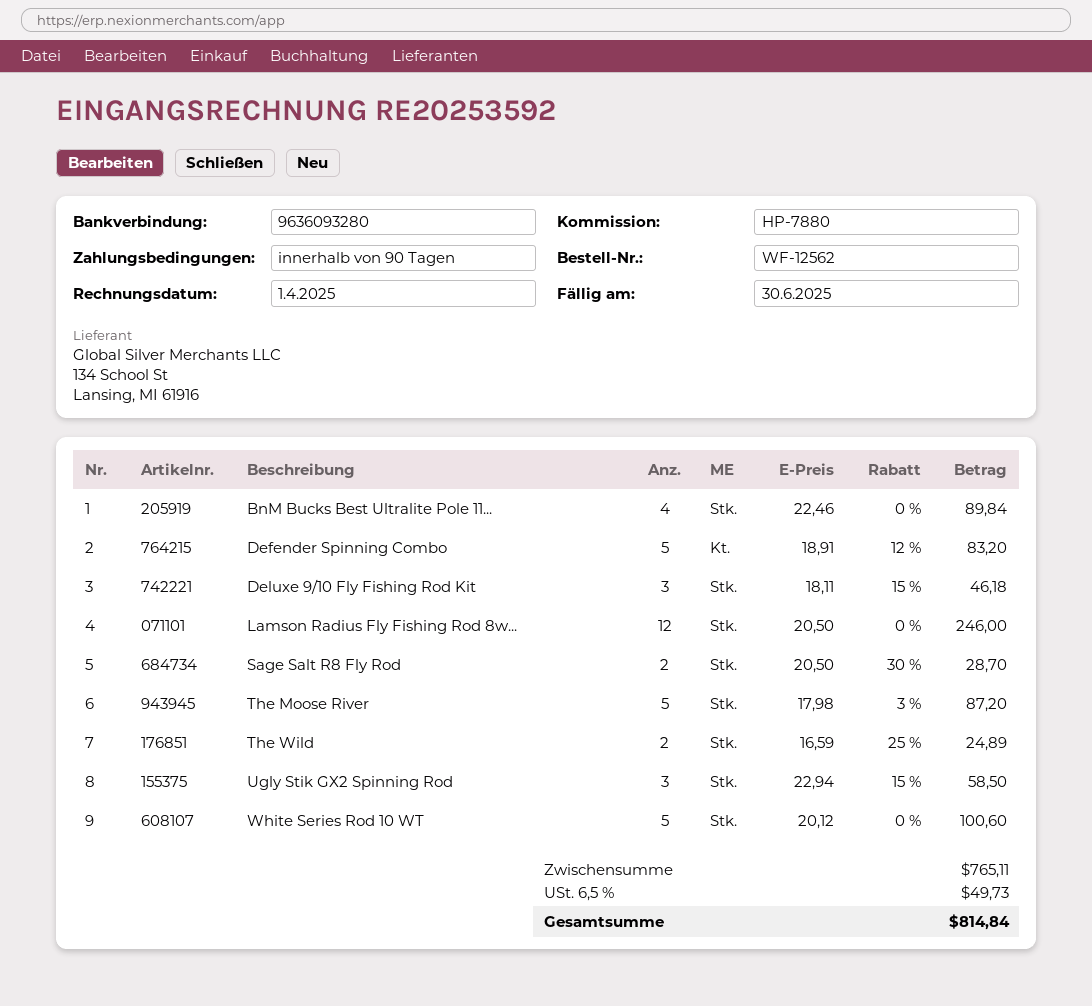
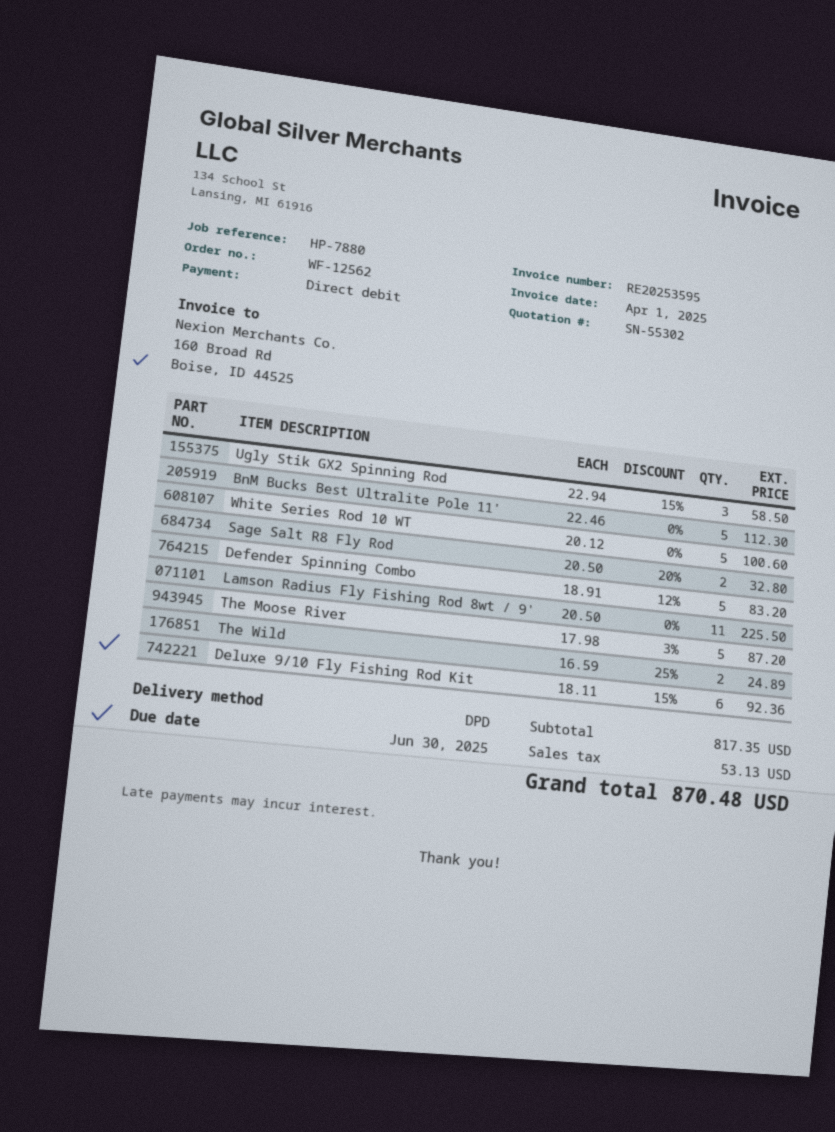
invoice number: RE20253592 -> RE20253595
BnM Bucks Best Ultralite Pole 11...: 4 x 22.46 = 89.84 -> 5 x 22.46 = 112.30
Deluxe 9/10 Fly Fishing Rod Kit: 3 x 18.11 - 15% = 46.18 -> 6 x 18.11 - 15% = 92.36
Lamson Radius Fly Fishing Rod 8w...: 12 x 20.50 = 246.00 -> 11 x 20.50 = 225.50
Sage Salt R8 Fly Rod: 2 x 20.50 - 30% = 28.70 -> 2 x 20.50 - 20% = 32.80
subtotal: 765.11 -> 817.35
tax: 49.73 -> 53.13
total: 814.84 -> 870.48

